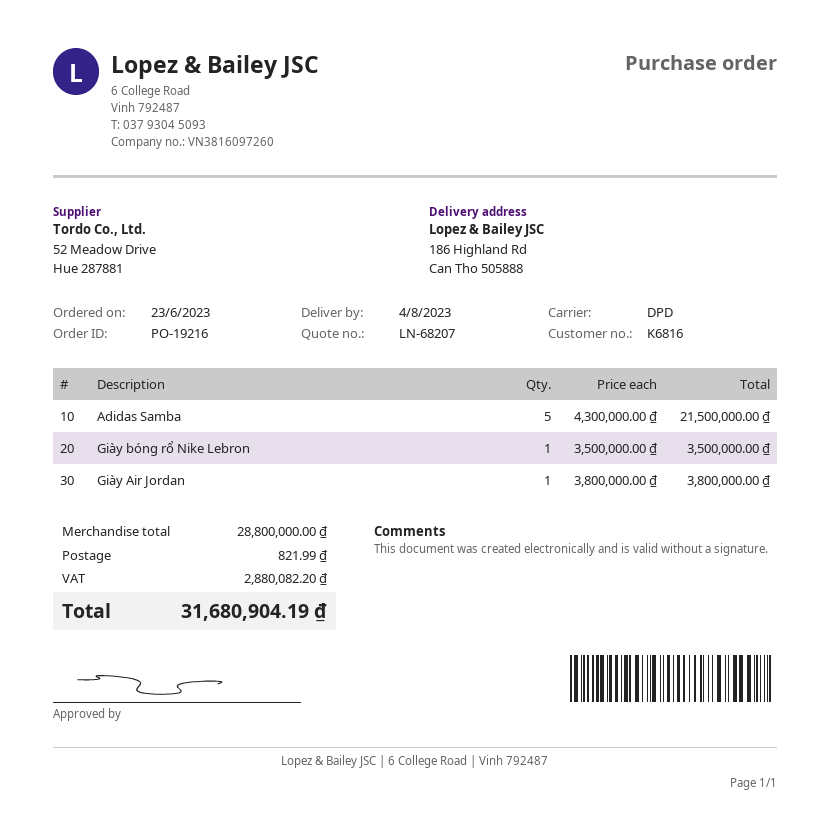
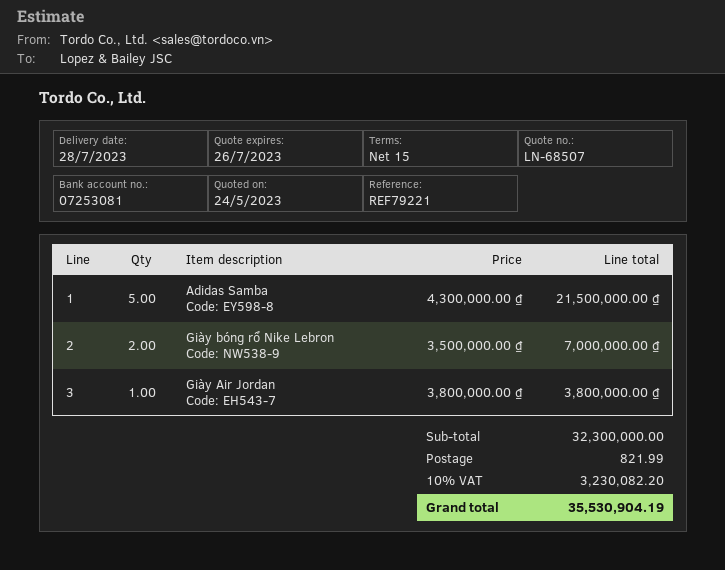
quote number: LN-68207 -> LN-68507
delivery date: 2023-08-04 -> 2023-07-28
Giày bóng rổ Nike Lebron: 1 x 3500000.00 = 3500000.00 -> 2 x 3500000.00 = 7000000.00
subtotal: 28800000.00 -> 32300000.00
tax: 2880082.20 -> 3230082.20
total: 31680904.19 -> 35530904.19

